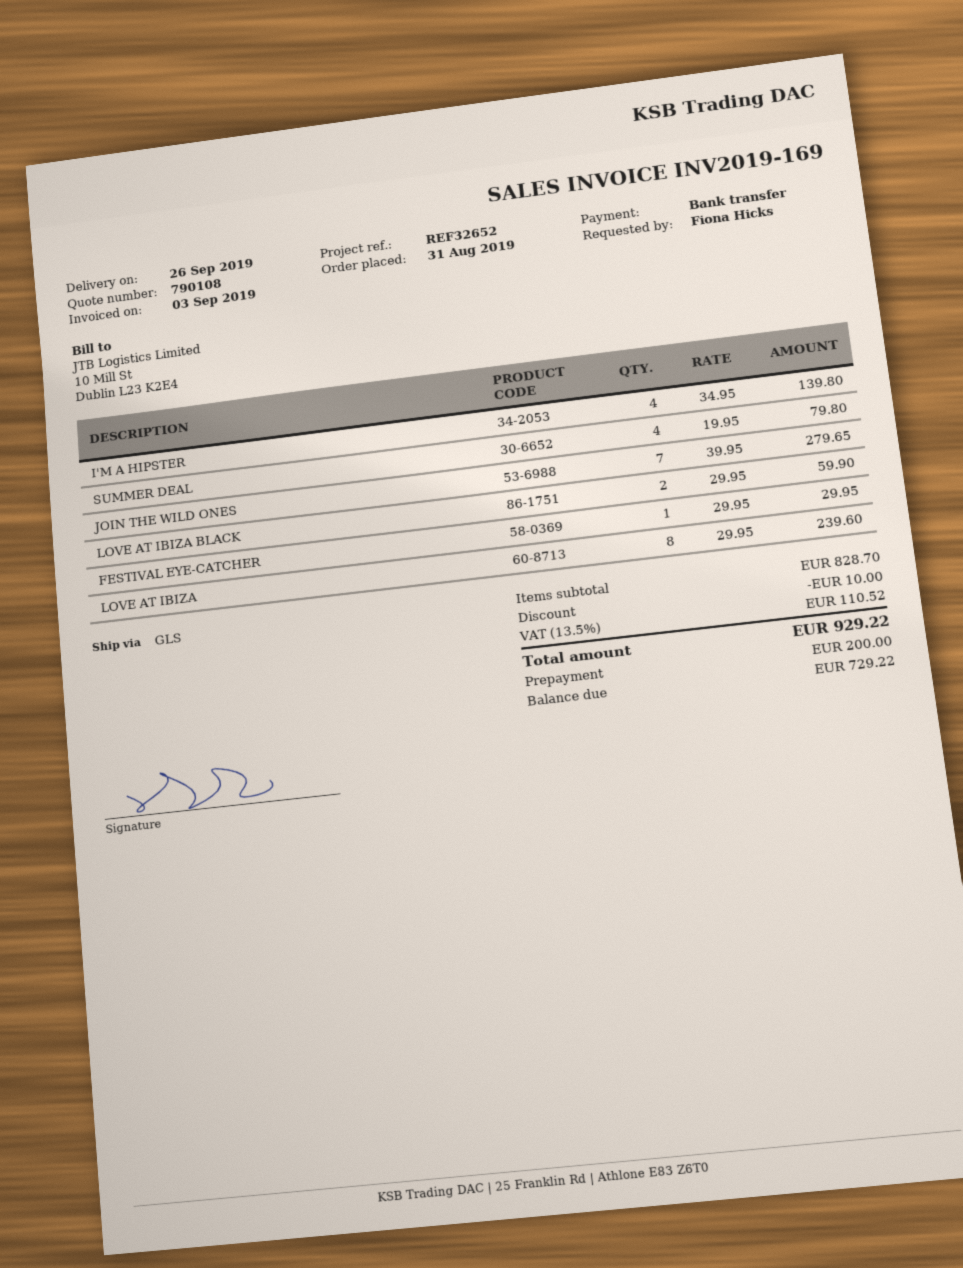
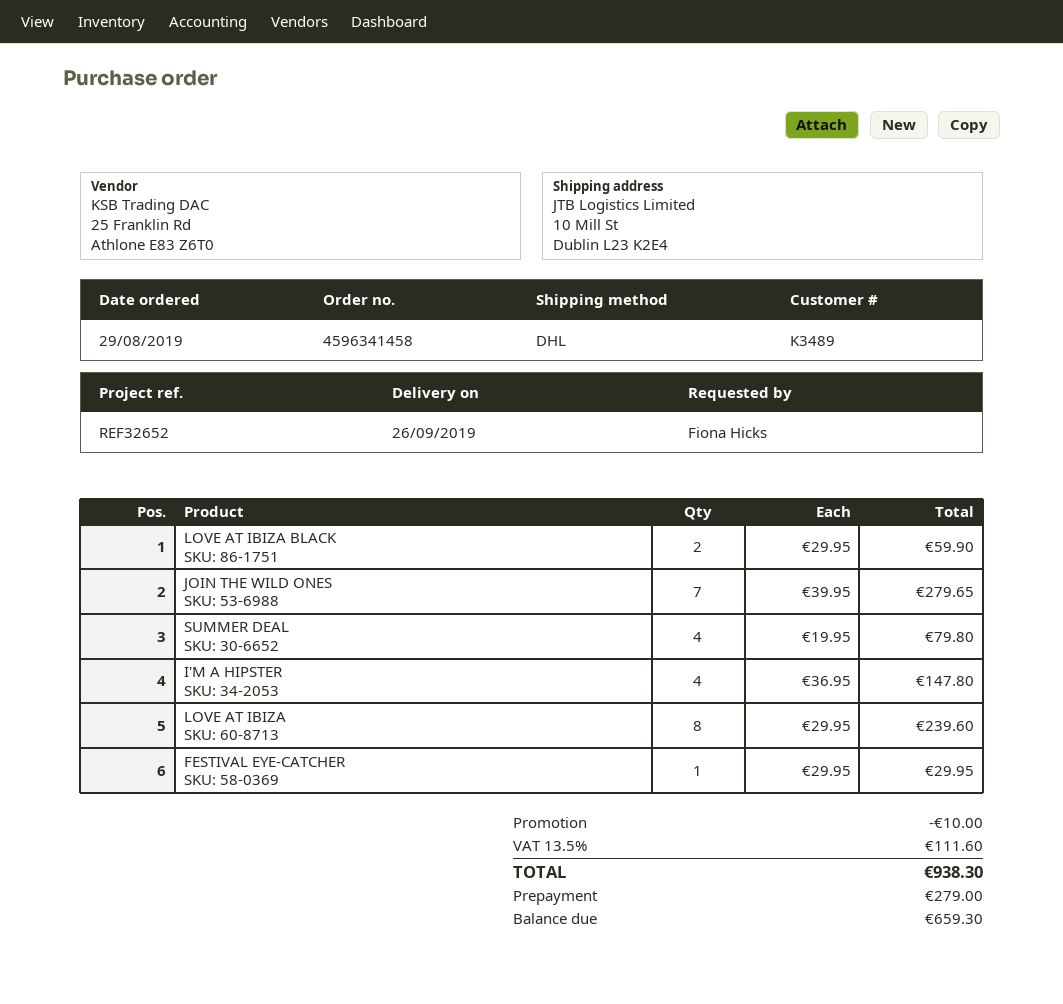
order date: 2019-08-31 -> 2019-08-29
shipping method: GLS -> DHL
I'M A HIPSTER: 4 x 34.95 = 139.80 -> 4 x 36.95 = 147.80
tax: 13.5% = 110.52 -> 13.5% = 111.60
total: 929.22 -> 938.30
deposit: 200.00 -> 279.00
balance: 729.22 -> 659.30

